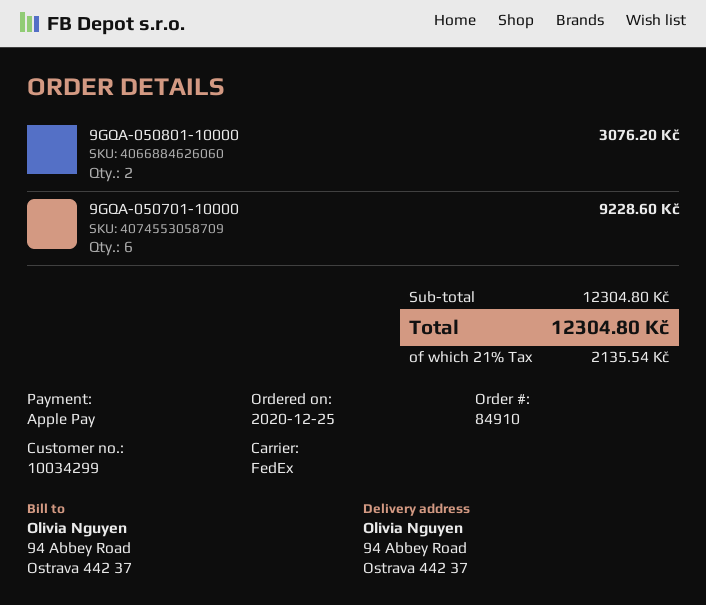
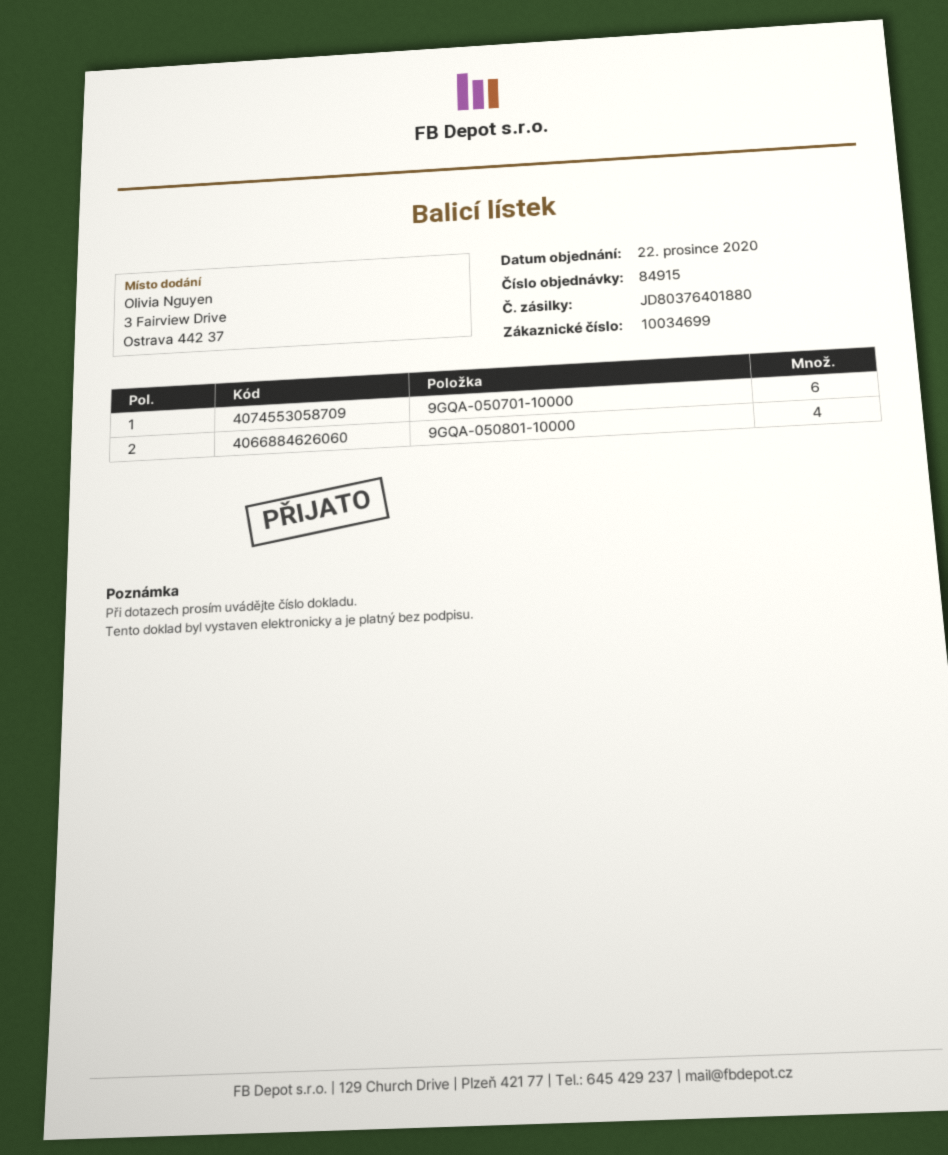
order number: 84910 -> 84915
order date: 2020-12-25 -> 2020-12-22
customer number: 10034299 -> 10034699
ship to: 94 Abbey Road, Ostrava 442 37 -> 3 Fairview Drive, Ostrava 442 37
9GQA-050801-10000: 2 -> 4

